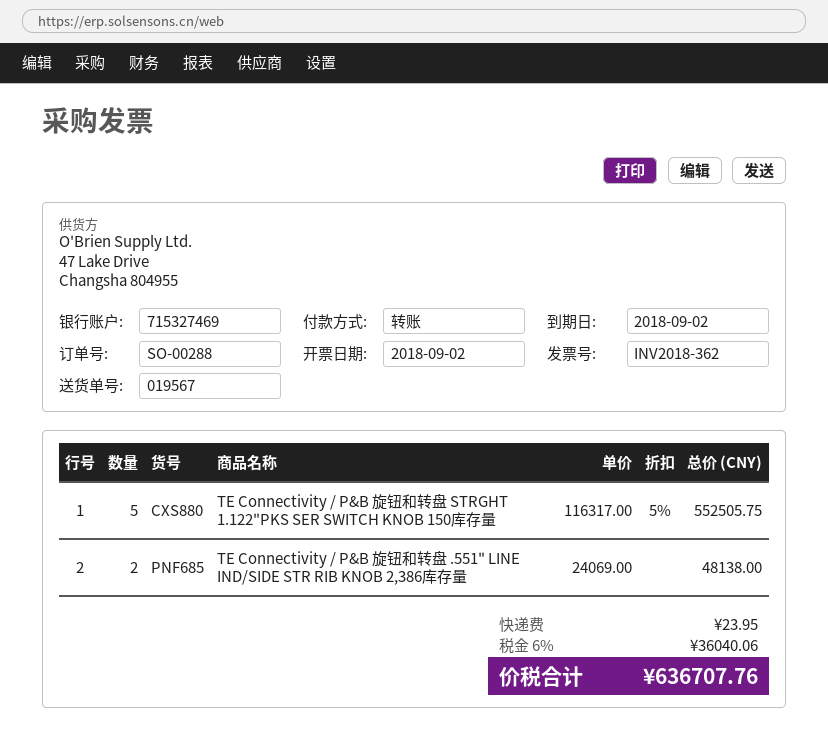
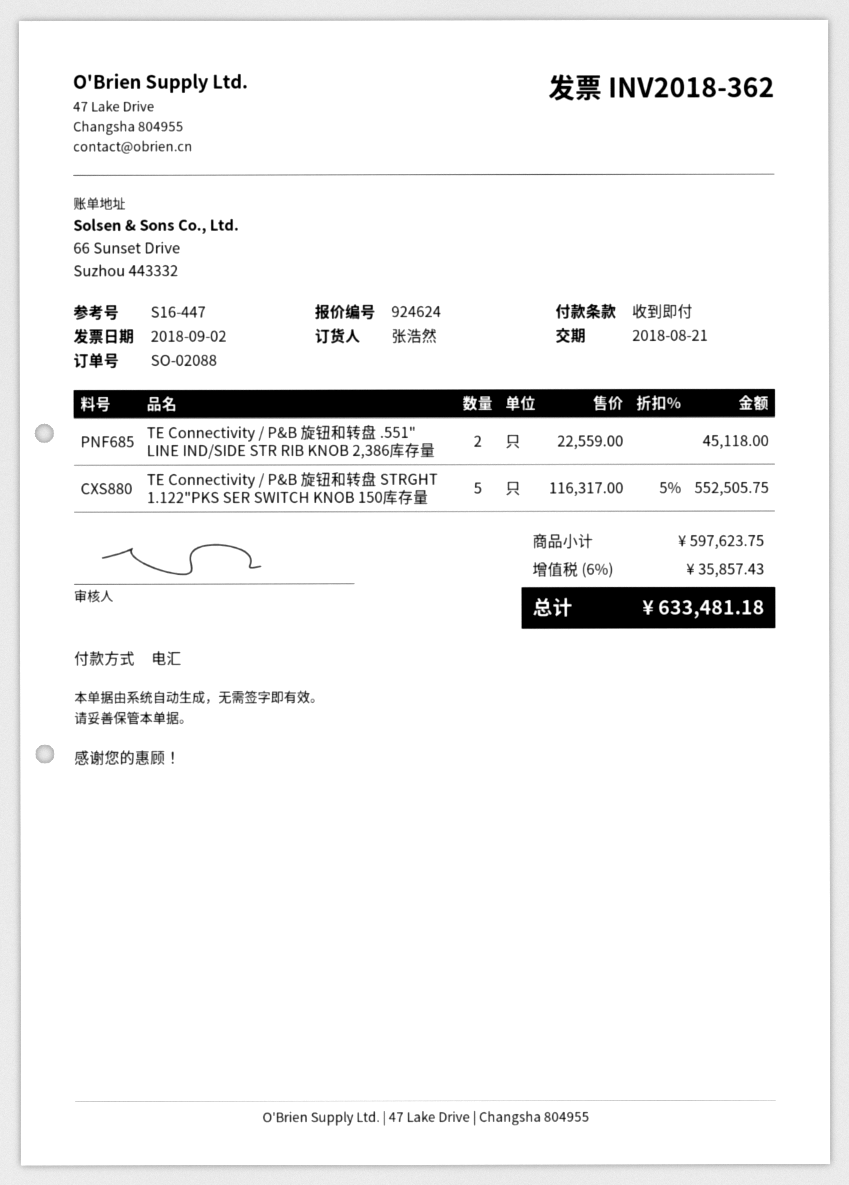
order number: SO-00288 -> SO-02088
TE Connectivity / P&B 旋钮和转盘 .551" LINE IND/SIDE STR RIB KNOB 2,386库存量: 2 x 24069.00 = 48138.00 -> 2 x 22559.00 = 45118.00
shipping: 23.95 -> none
tax: 6% = 36040.06 -> 6% = 35857.43
total: 636707.76 -> 633481.18

